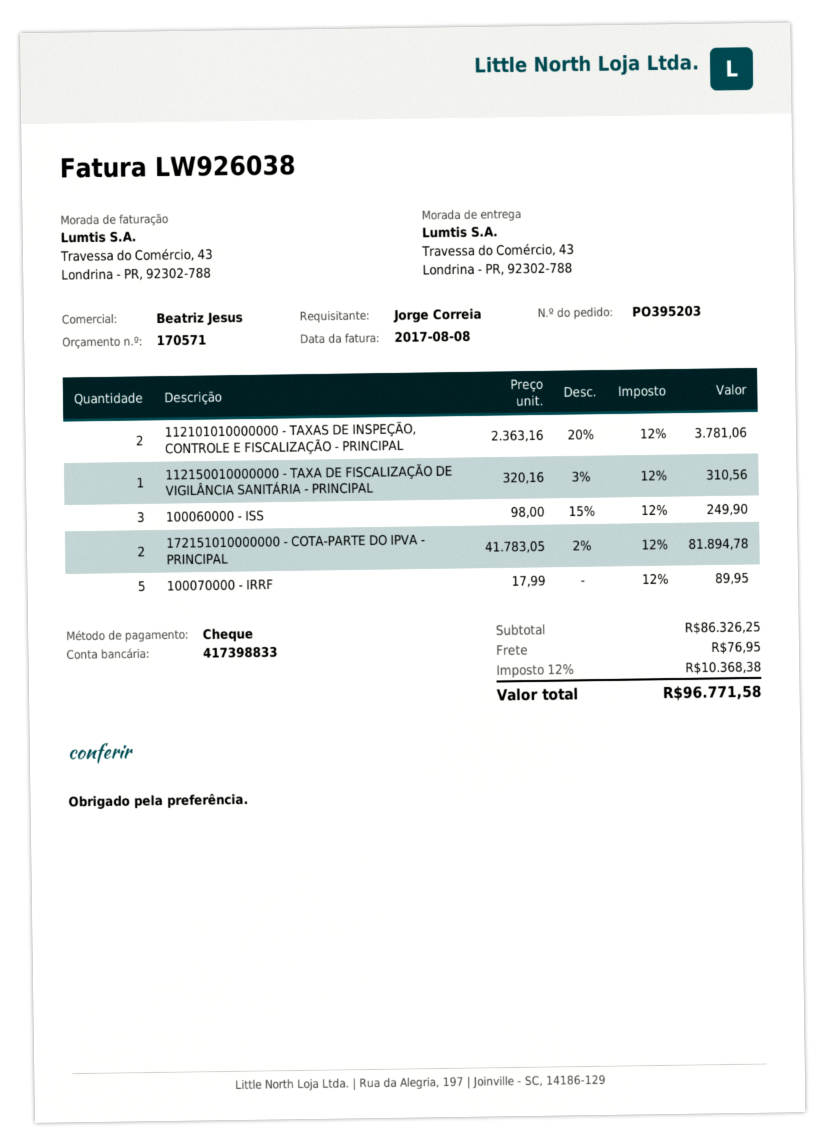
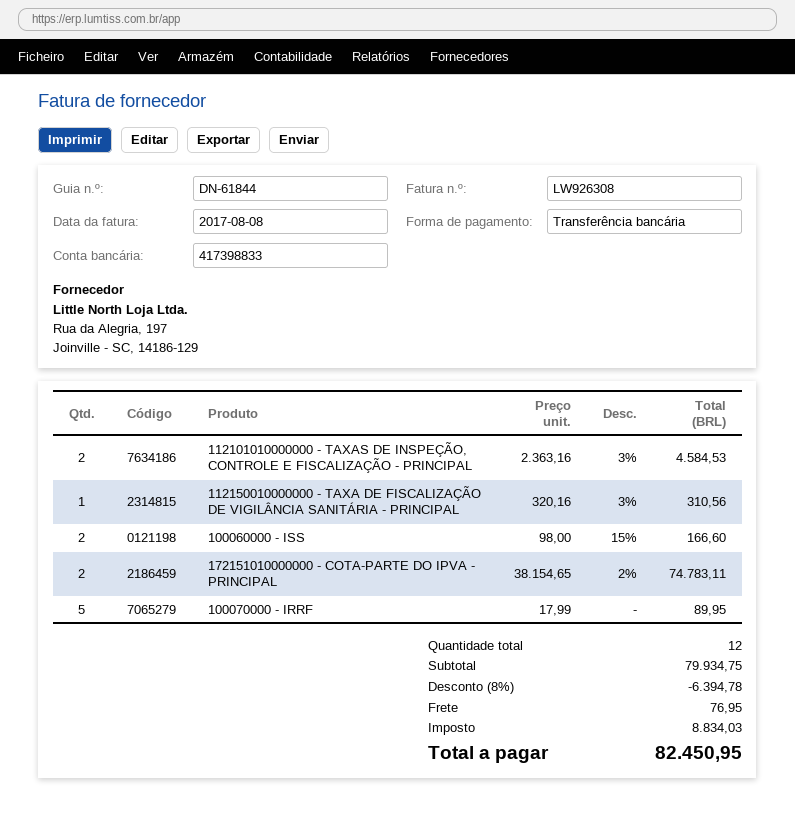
invoice number: LW926038 -> LW926308
payment method: cheque -> bank transfer
112101010000000 - TAXAS DE INSPEÇÃO, CONTROLE E FISCALIZAÇÃO - PRINCIPAL: 2 x 2363.16 - 20% = 3781.06 -> 2 x 2363.16 - 3% = 4584.53
100060000 - ISS: 3 x 98.00 - 15% = 249.90 -> 2 x 98.00 - 15% = 166.60
172151010000000 - COTA-PARTE DO IPVA - PRINCIPAL: 2 x 41783.05 - 2% = 81894.78 -> 2 x 38154.65 - 2% = 74783.11
subtotal: 86326.25 -> 79934.75
discount: none -> 8% = 6394.78
tax: 10368.38 -> 8834.03
total: 96771.58 -> 82450.95

